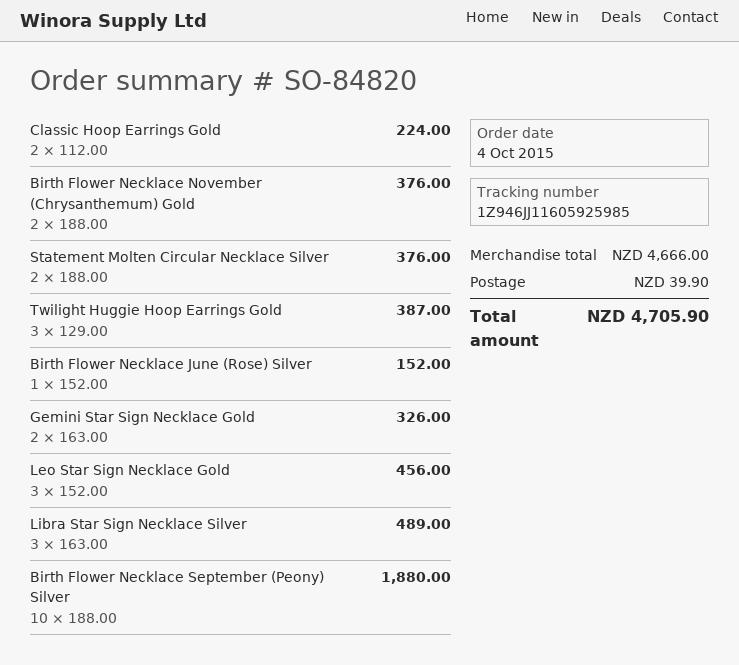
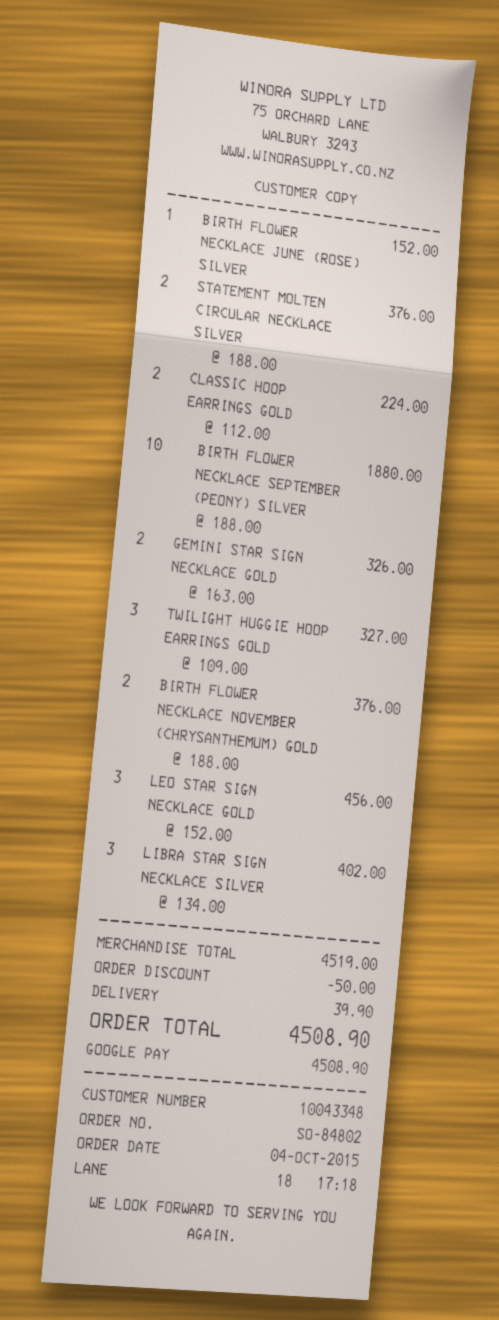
order number: SO-84820 -> SO-84802
Twilight Huggie Hoop Earrings Gold: 3 x 129.00 = 387.00 -> 3 x 109.00 = 327.00
Libra Star Sign Necklace Silver: 3 x 163.00 = 489.00 -> 3 x 134.00 = 402.00
subtotal: 4666.00 -> 4519.00
discount: none -> 50.00
total: 4705.90 -> 4508.90

